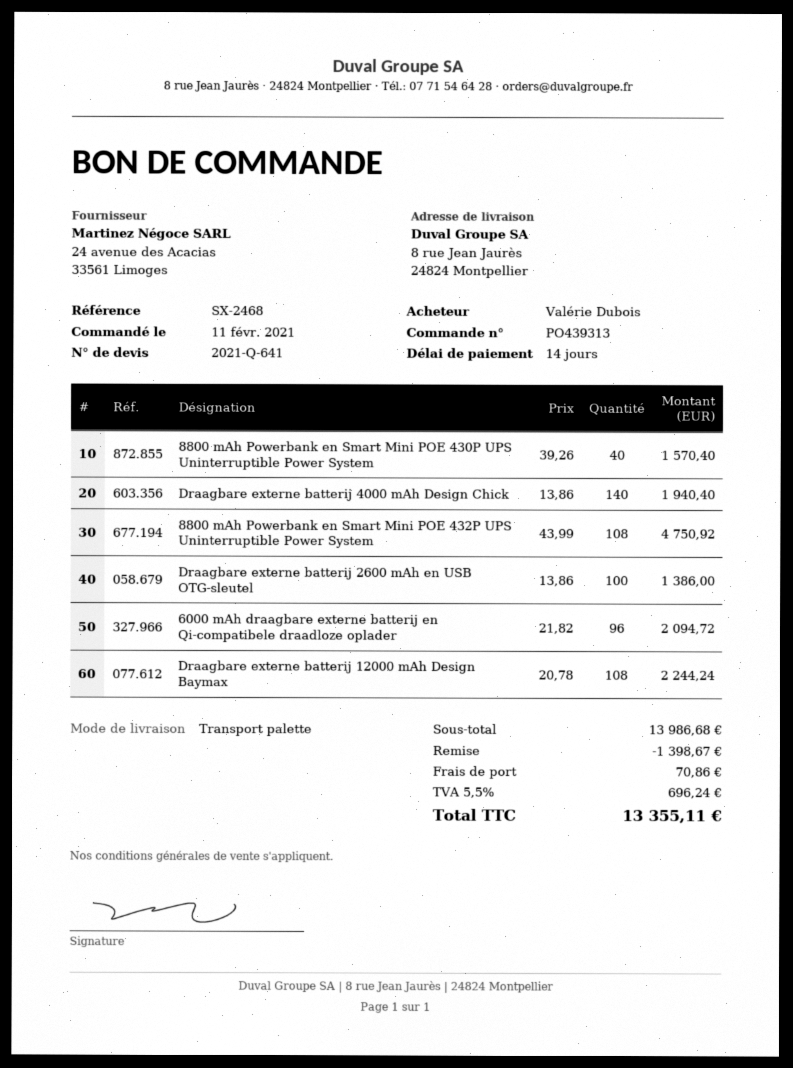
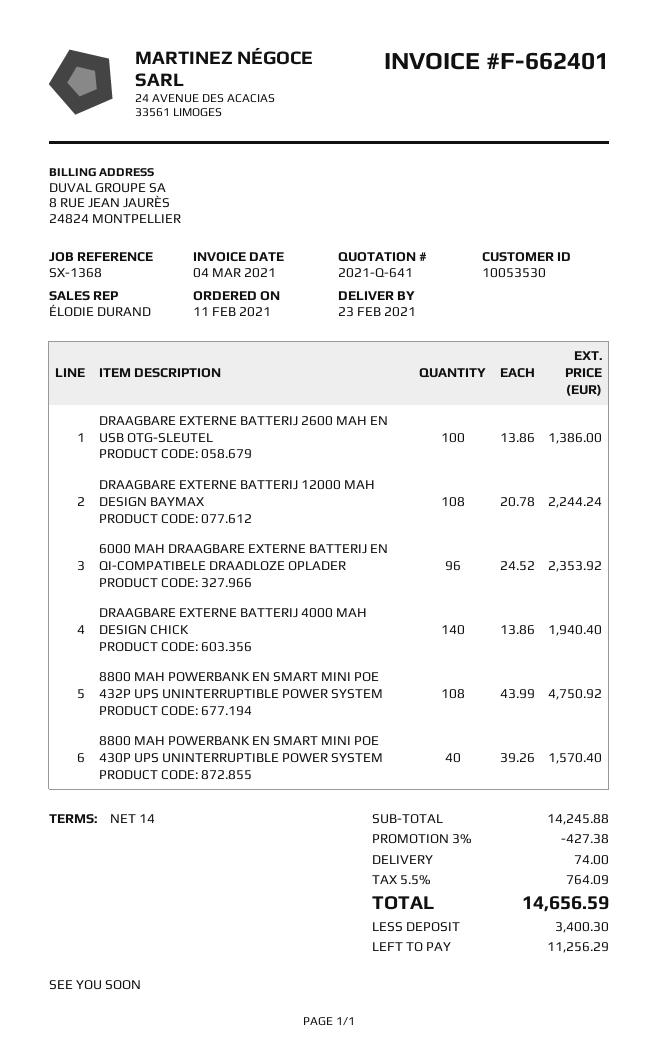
reference: SX-2468 -> SX-1368
6000 mAh draagbare externe batterij en Qi-compatibele draadloze oplader: 96 x 21.82 = 2094.72 -> 96 x 24.52 = 2353.92
subtotal: 13986.68 -> 14245.88
discount: 1398.67 -> 427.38
shipping: 70.86 -> 74.00
tax: 5.5% = 696.24 -> 5.5% = 764.09
total: 13355.11 -> 14656.59

